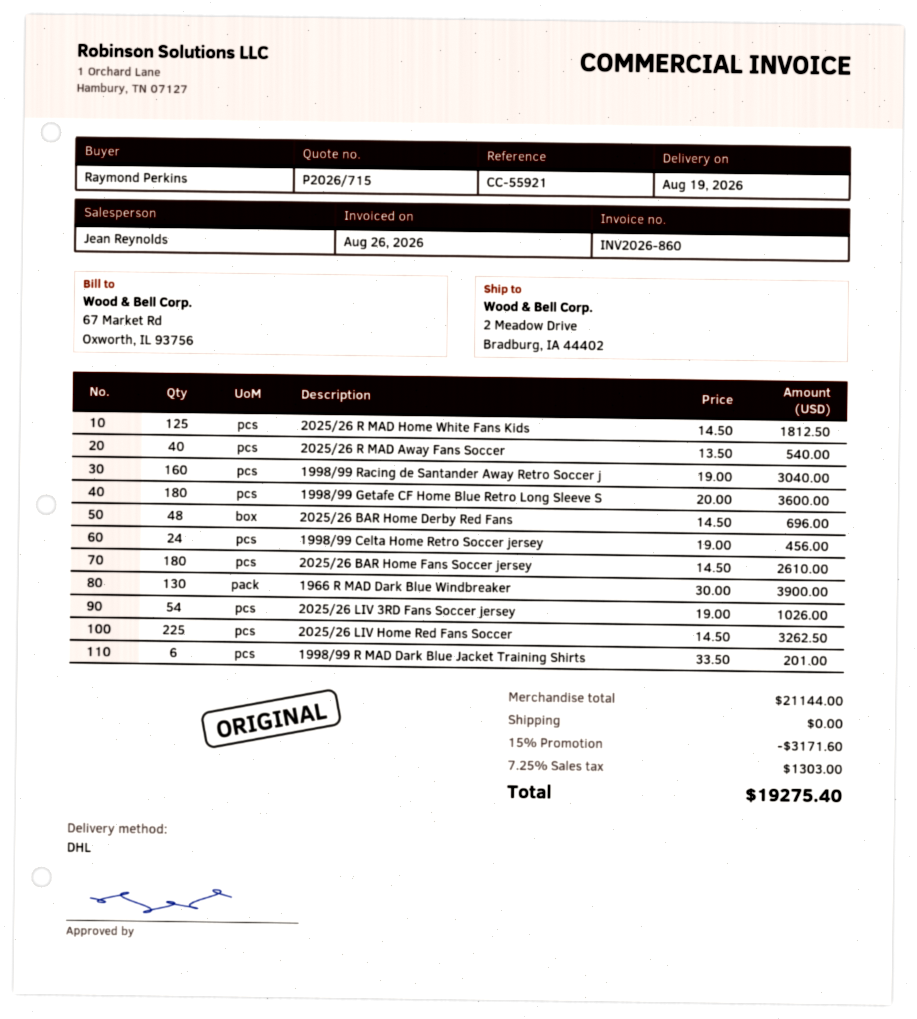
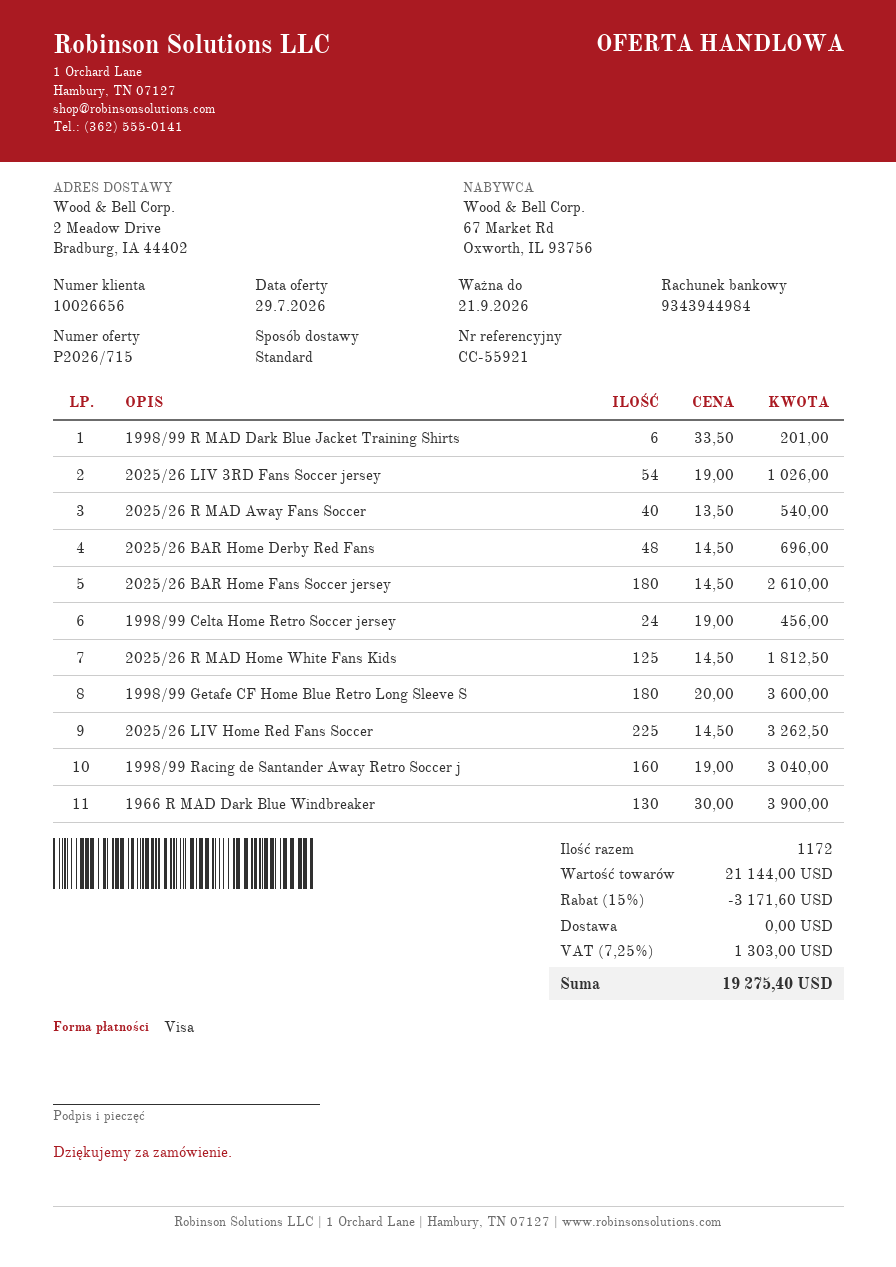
shipping method: DHL -> standard

